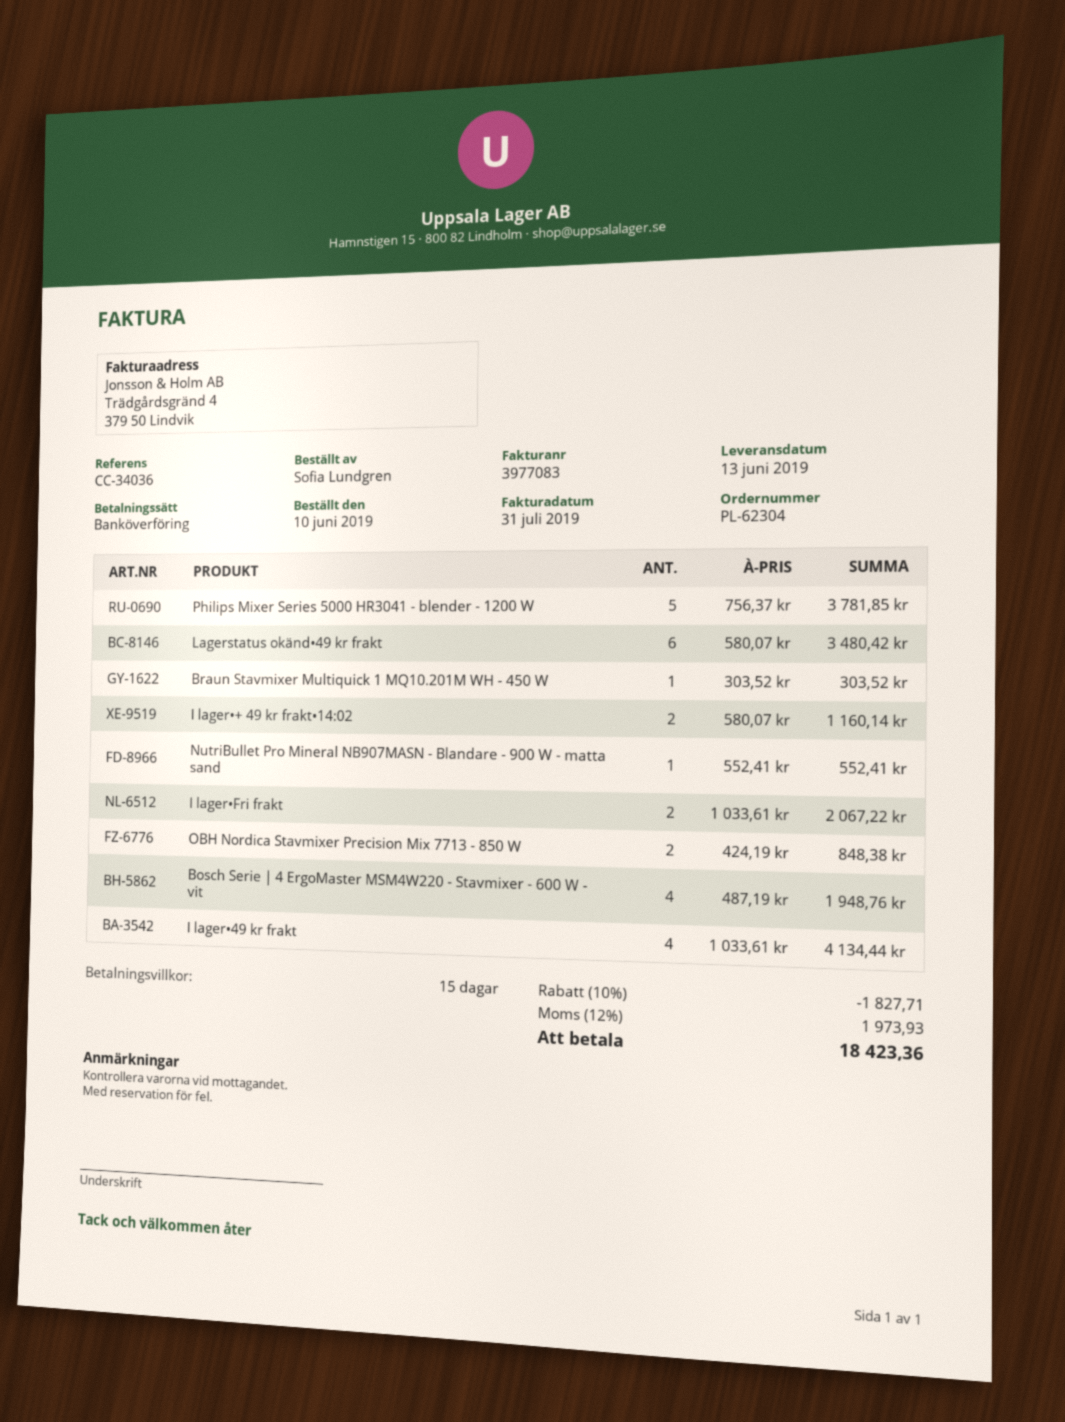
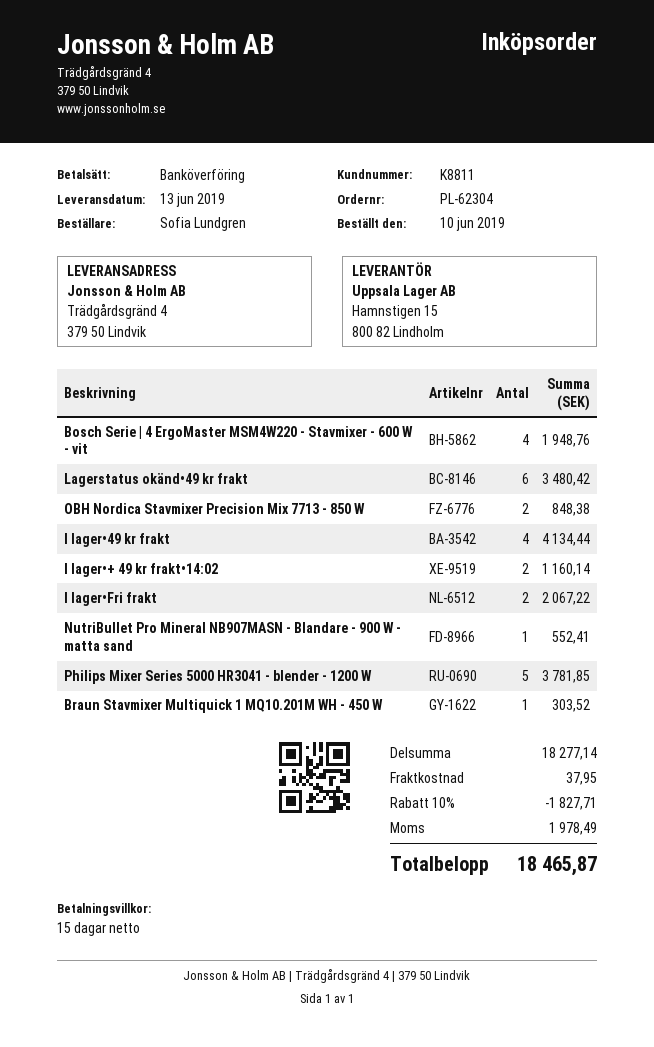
shipping: none -> 37.95
tax: 1973.93 -> 1978.49
total: 18423.36 -> 18465.87

